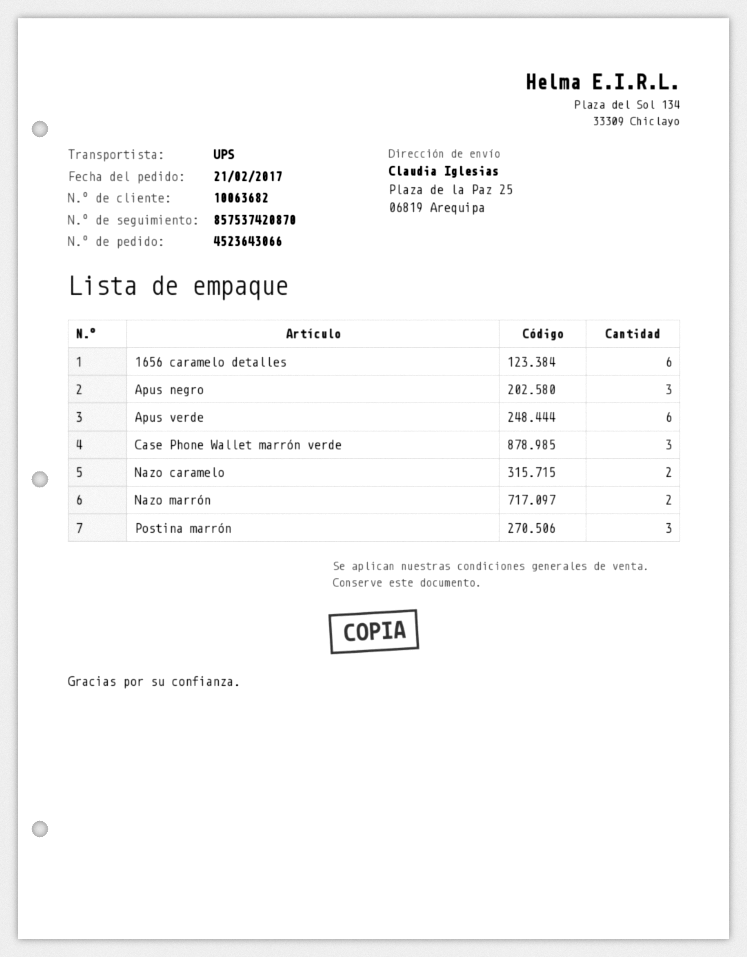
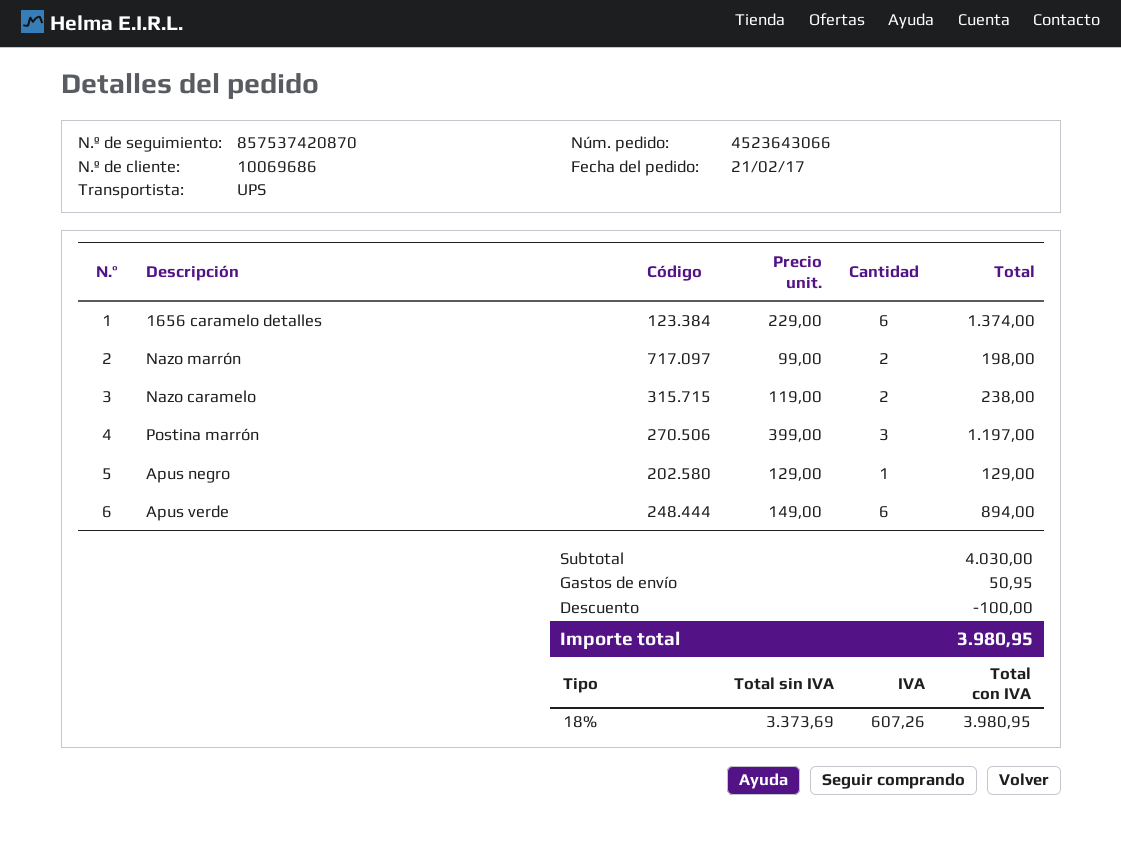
customer number: 10063682 -> 10069686
Apus negro: 3 -> 1
Case Phone Wallet marrón verde: 3 -> none

